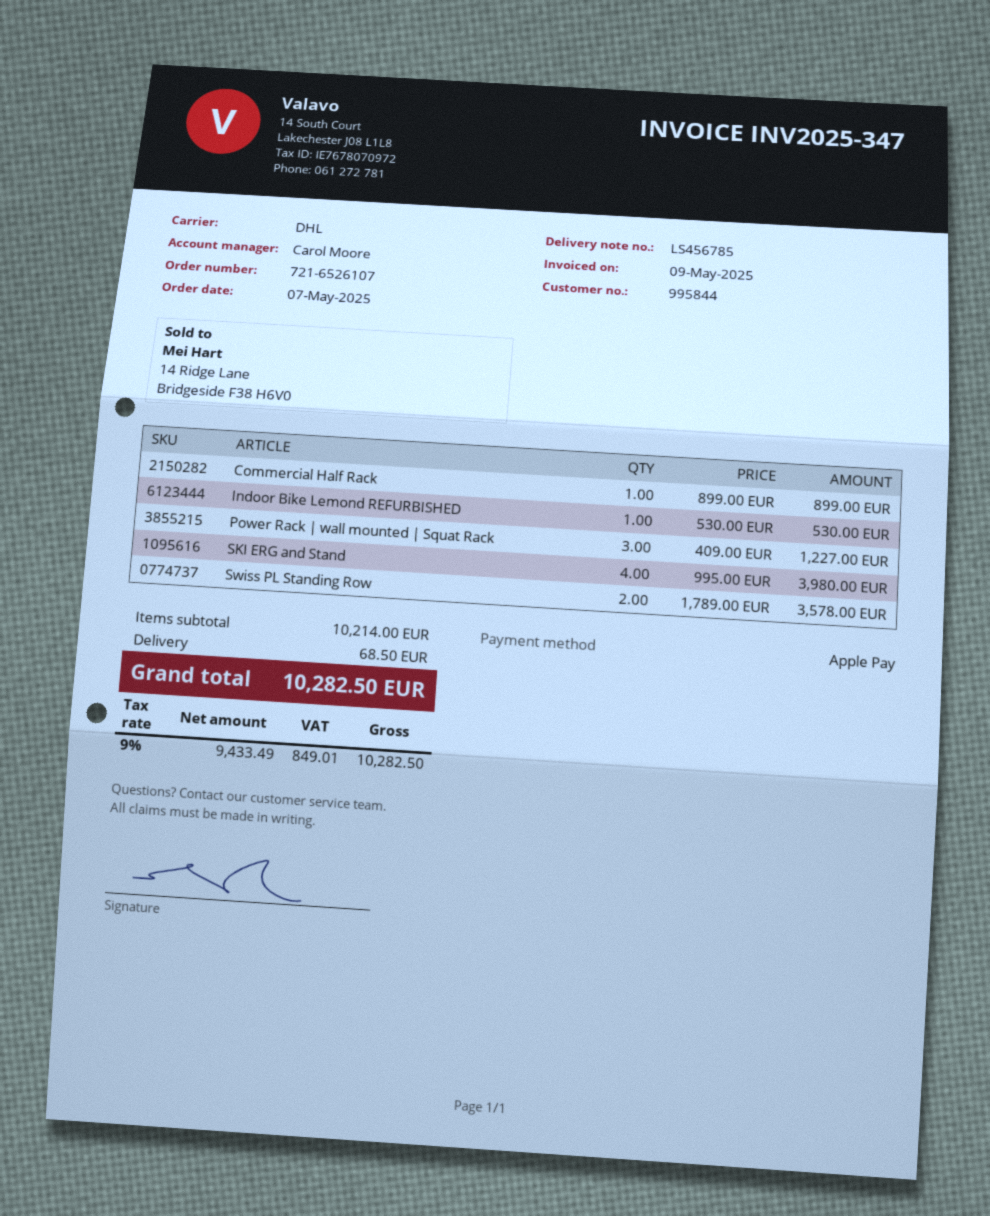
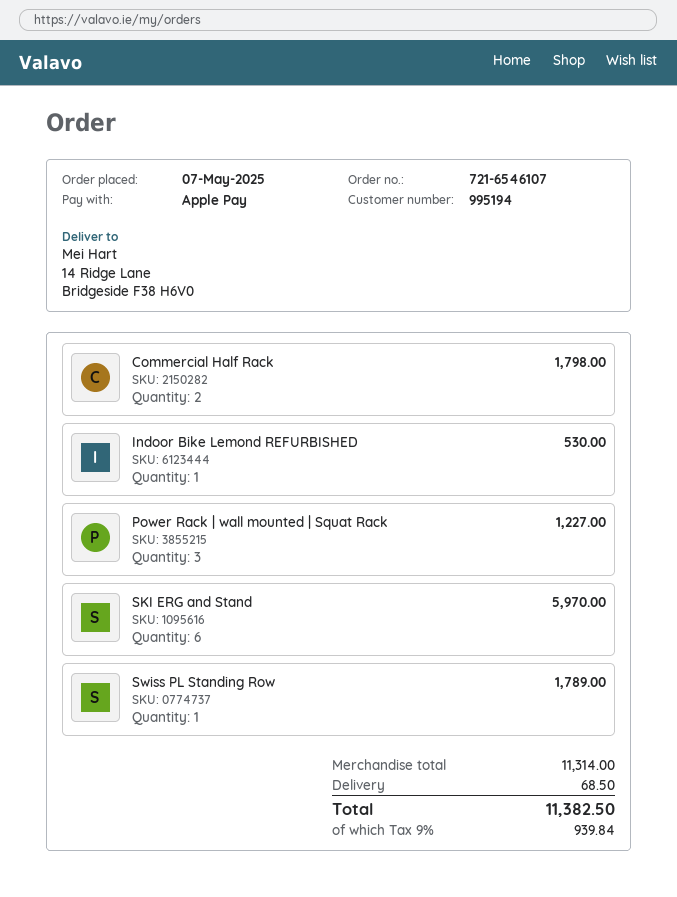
order number: 721-6526107 -> 721-6546107
customer number: 995844 -> 995194
Commercial Half Rack: 1 for 899.00 -> 2 for 1798.00
SKI ERG and Stand: 4 for 3980.00 -> 6 for 5970.00
Swiss PL Standing Row: 2 for 3578.00 -> 1 for 1789.00
subtotal: 10214.00 -> 11314.00
tax: 9% = 849.01 -> 9% = 939.84
total: 10282.50 -> 11382.50

